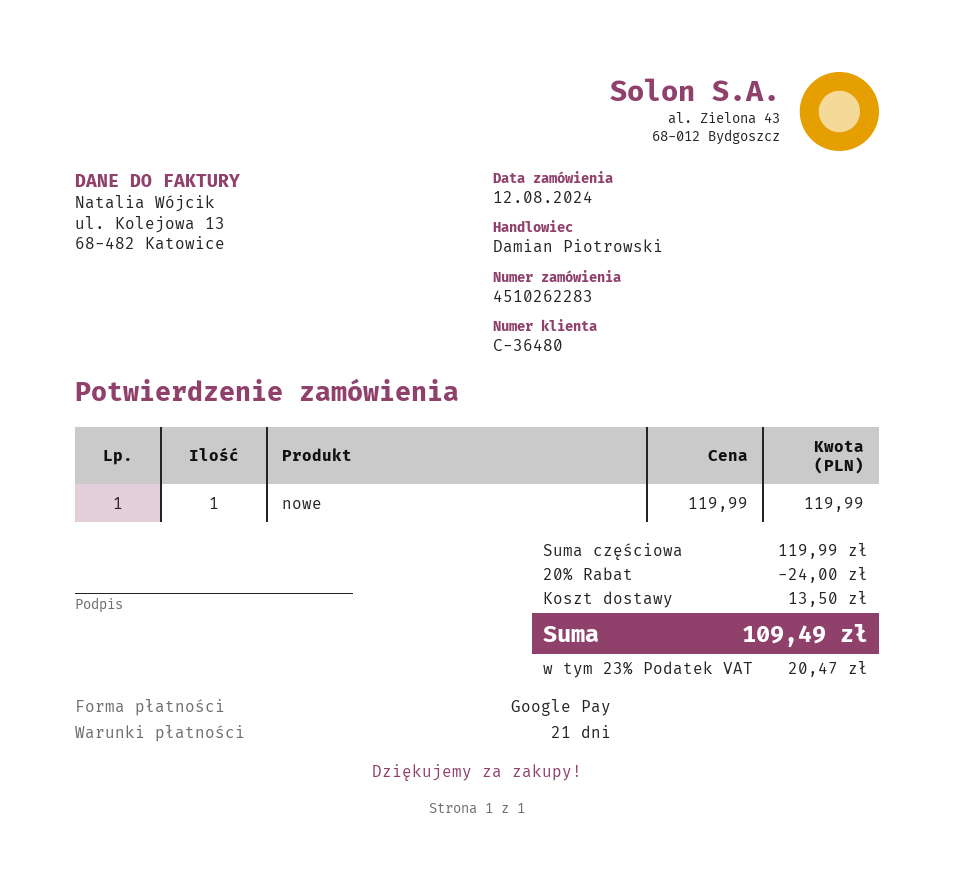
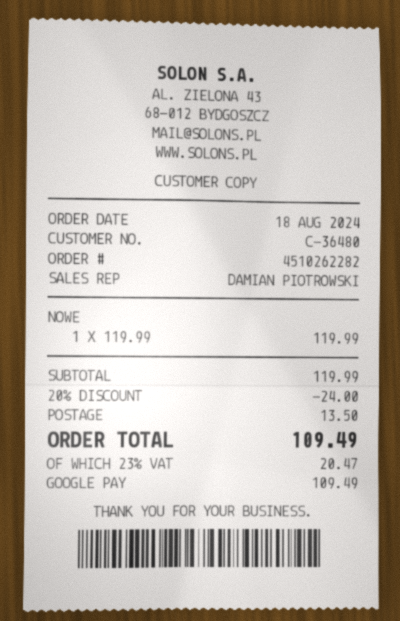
order number: 4510262283 -> 4510262282
order date: 2024-08-12 -> 2024-08-18

